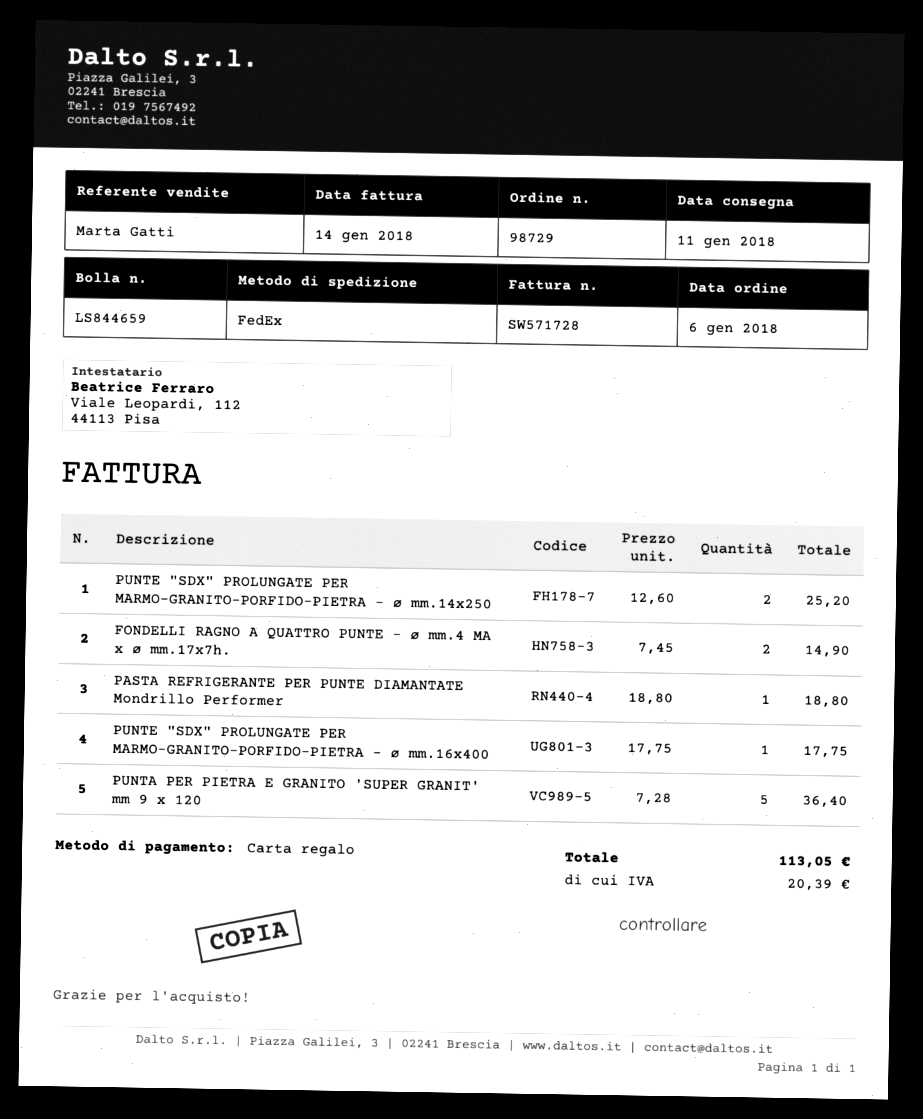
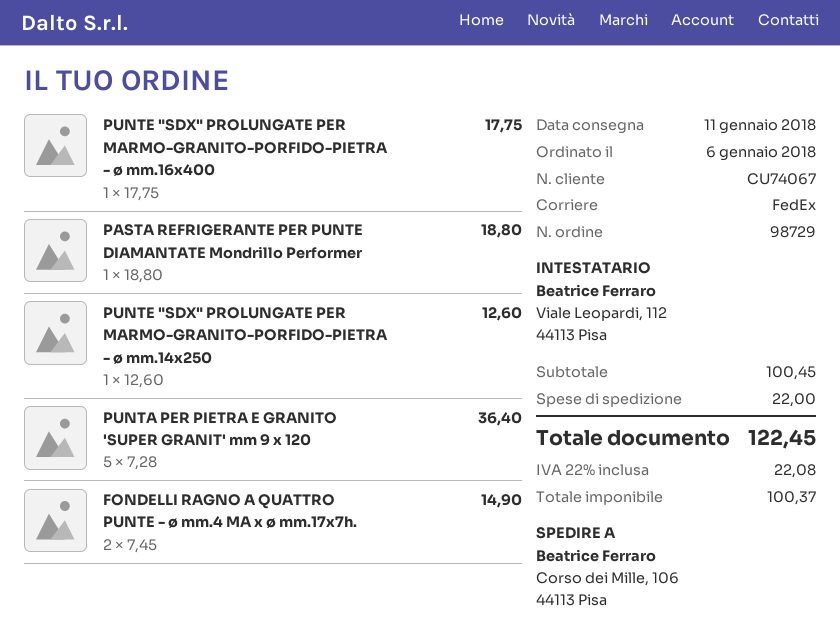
PUNTE "SDX" PROLUNGATE PER MARMO-GRANITO-PORFIDO-PIETRA - ø mm.14x250: 2 x 12.60 = 25.20 -> 1 x 12.60 = 12.60
shipping: none -> 22.00
tax: 20.39 -> 22.08
total: 113.05 -> 122.45

